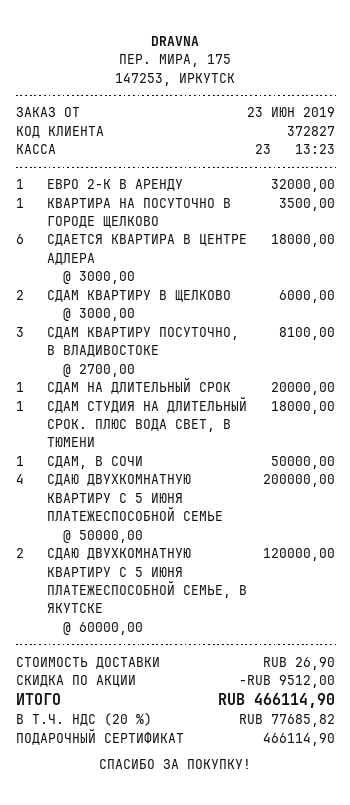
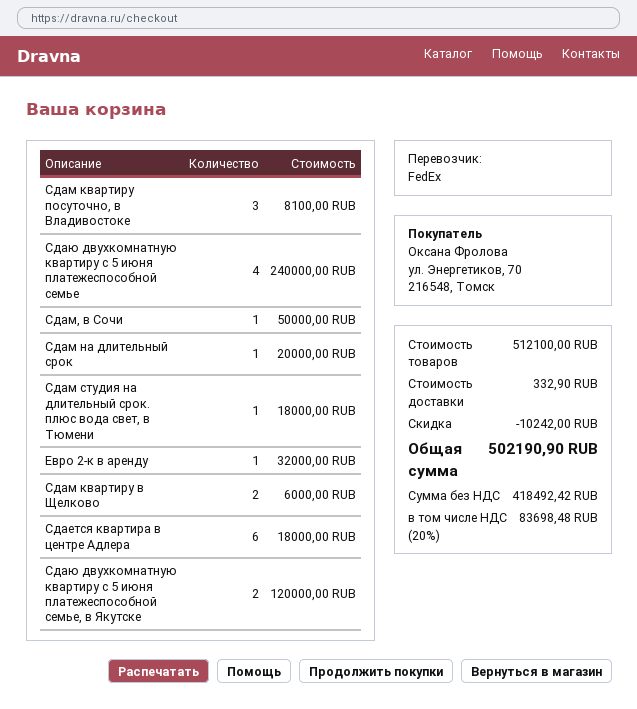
КВАРТИРА НА ПОСУТОЧНО В ГОРОДЕ ЩЕЛКОВО: 1 for 3500.00 -> none
СДАЮ ДВУХКОМНАТНУЮ КВАРТИРУ С 5 ИЮНЯ ПЛАТЕЖЕСПОСОБНОЙ СЕМЬЕ: 4 for 200000.00 -> 4 for 240000.00
discount: 9512.00 -> 10242.00
shipping: 26.90 -> 332.90
tax: 20% = 77685.82 -> 20% = 83698.48
total: 466114.90 -> 502190.90

